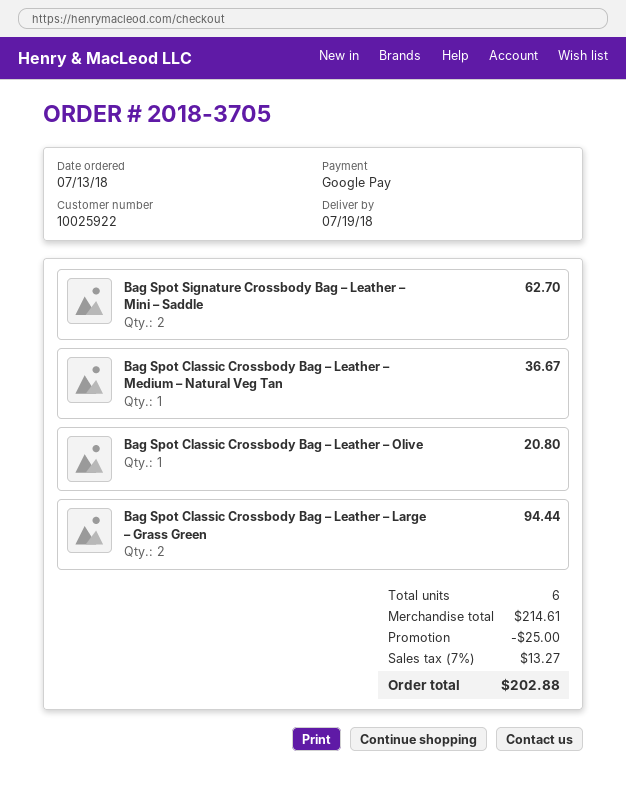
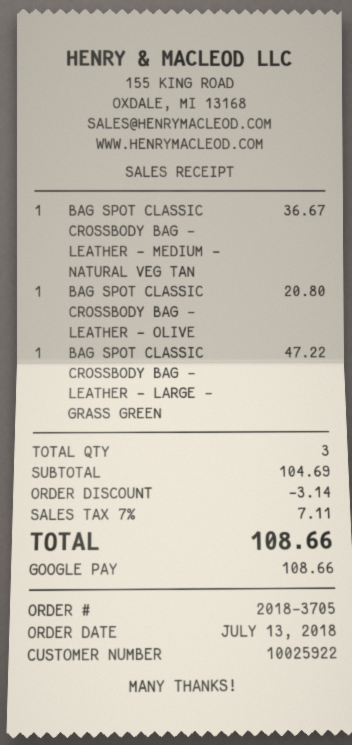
Bag Spot Signature Crossbody Bag – Leather – Mini – Saddle: 2 for 62.70 -> none
Bag Spot Classic Crossbody Bag – Leather – Large – Grass Green: 2 for 94.44 -> 1 for 47.22
total quantity: 6 -> 3
subtotal: 214.61 -> 104.69
discount: 25.00 -> 3.14
tax: 7% = 13.27 -> 7% = 7.11
total: 202.88 -> 108.66

